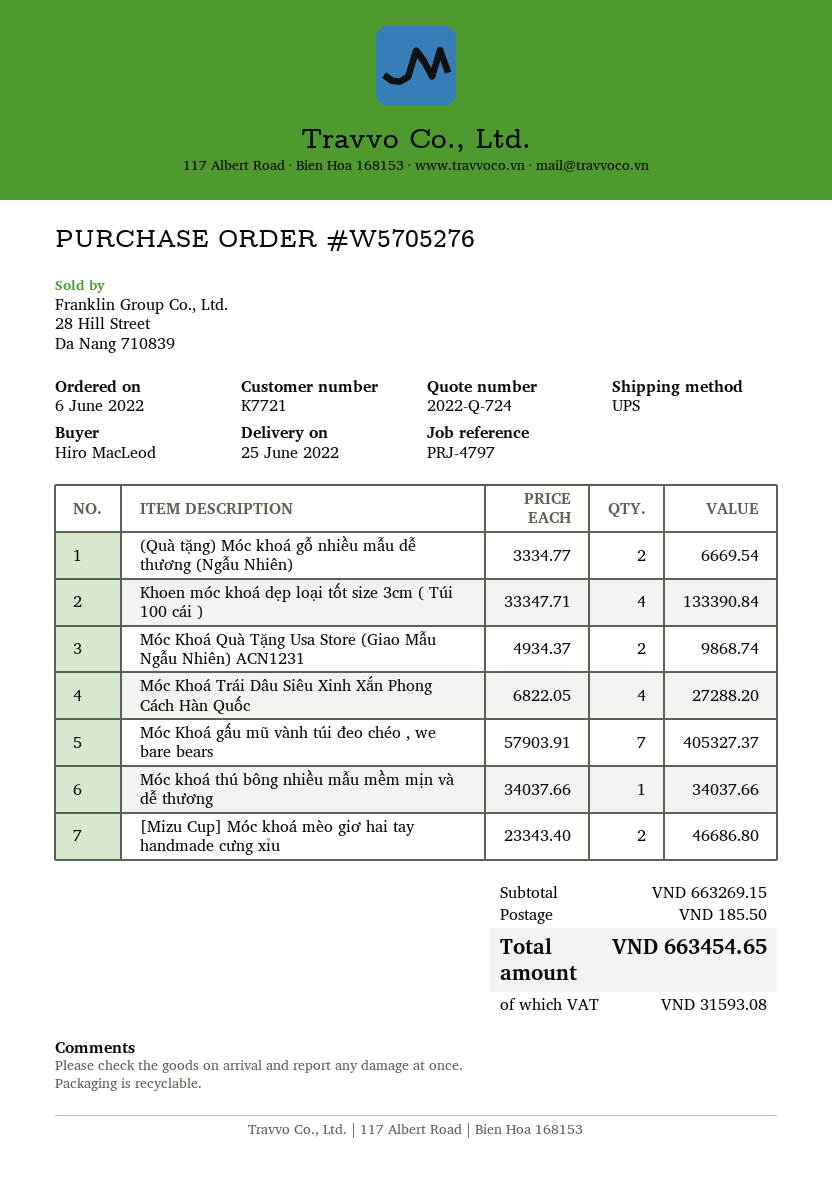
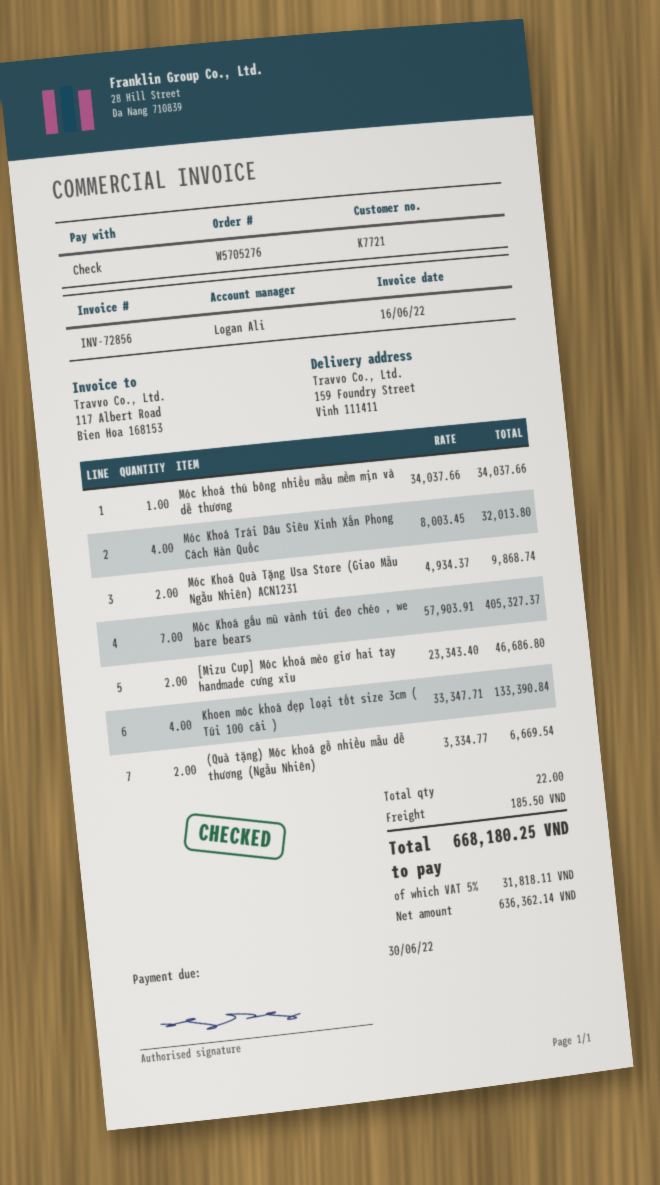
Móc Khoá Trái Dâu Siêu Xinh Xắn Phong Cách Hàn Quốc: 4 x 6822.05 = 27288.20 -> 4 x 8003.45 = 32013.80
tax: 31593.08 -> 31818.11
total: 663454.65 -> 668180.25

